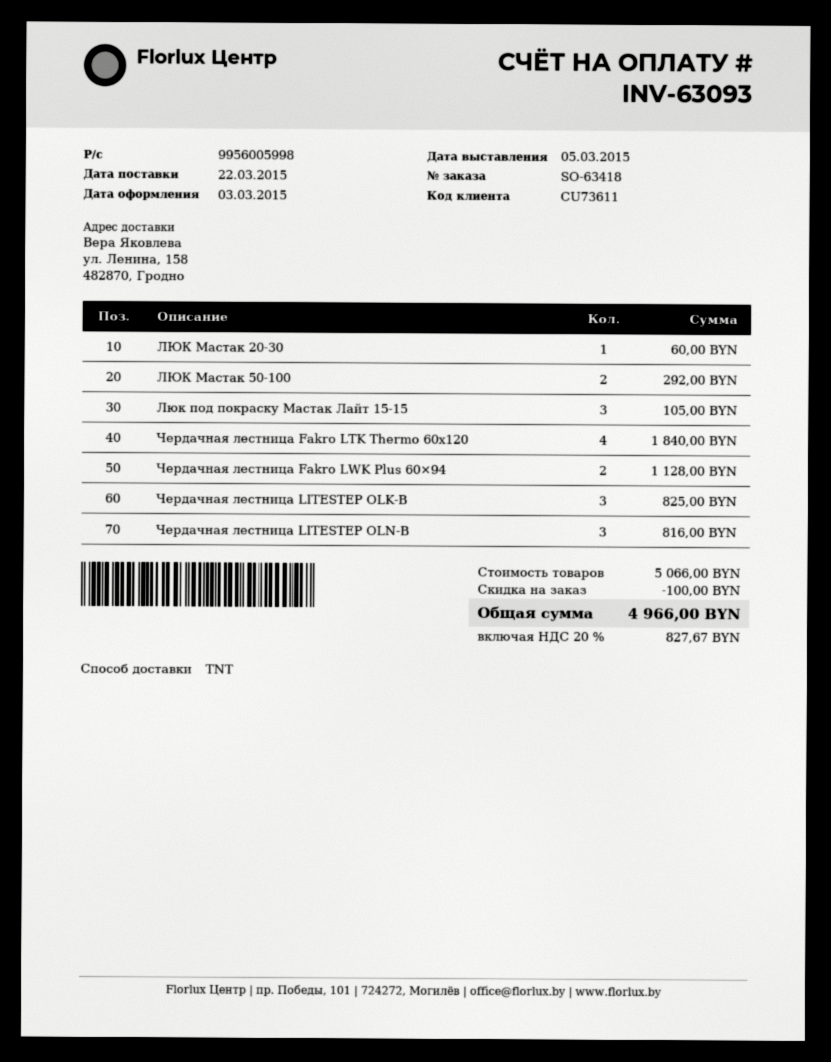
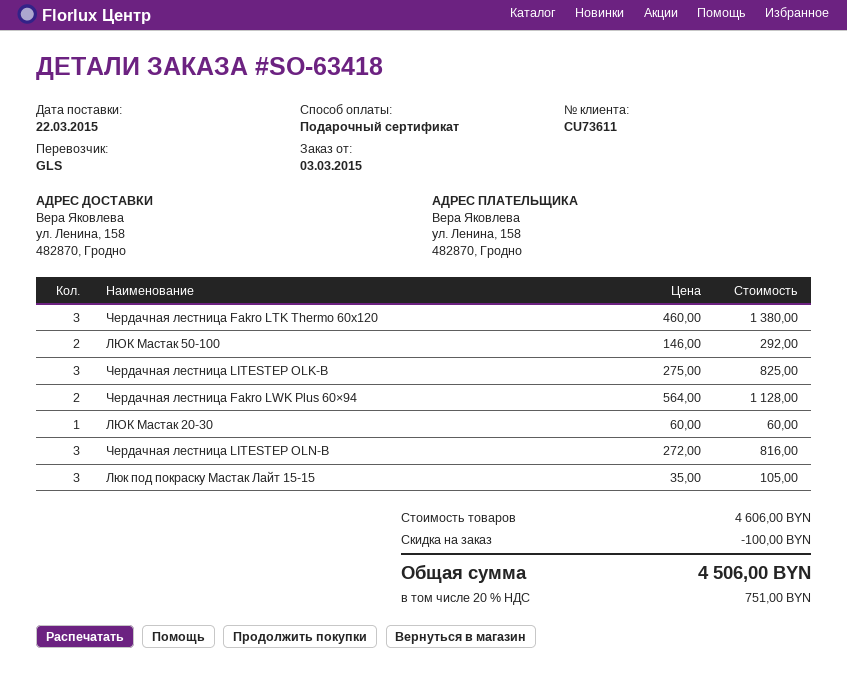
shipping method: TNT -> GLS
Чердачная лестница Fakro LTK Thermo 60х120: 4 for 1840.00 -> 3 for 1380.00
subtotal: 5066.00 -> 4606.00
tax: 20% = 827.67 -> 20% = 751.00
total: 4966.00 -> 4506.00

